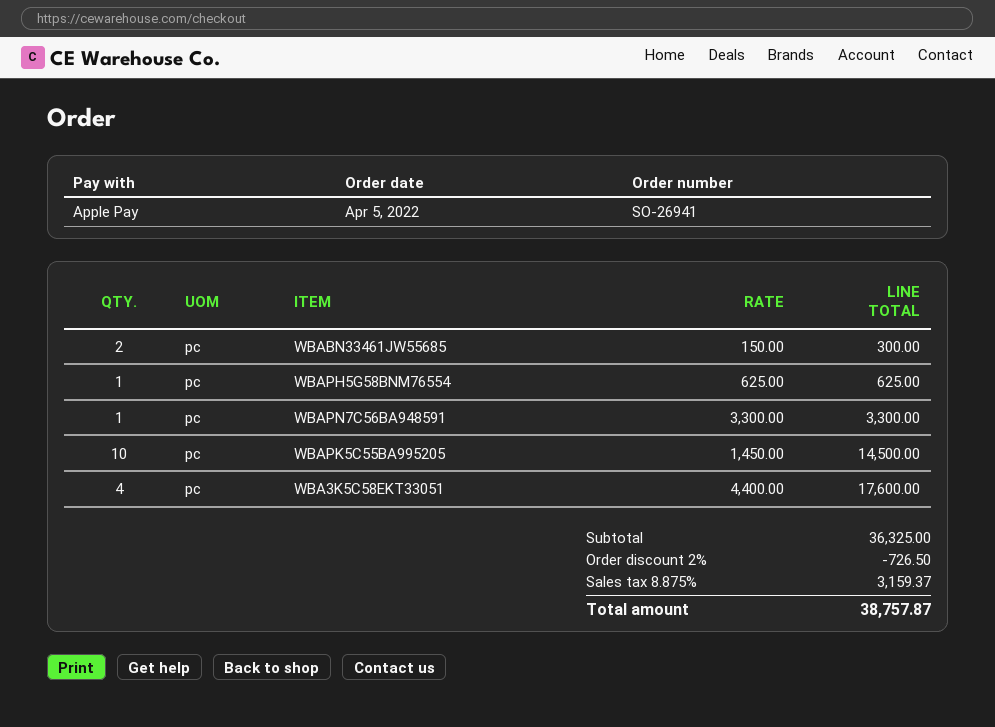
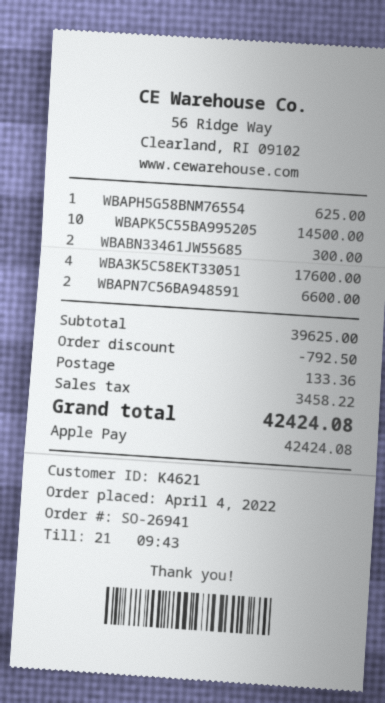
order date: 2022-04-05 -> 2022-04-04
WBAPN7C56BA948591: 1 for 3300.00 -> 2 for 6600.00
subtotal: 36325.00 -> 39625.00
discount: 726.50 -> 792.50
shipping: none -> 133.36
tax: 3159.37 -> 3458.22
total: 38757.87 -> 42424.08

